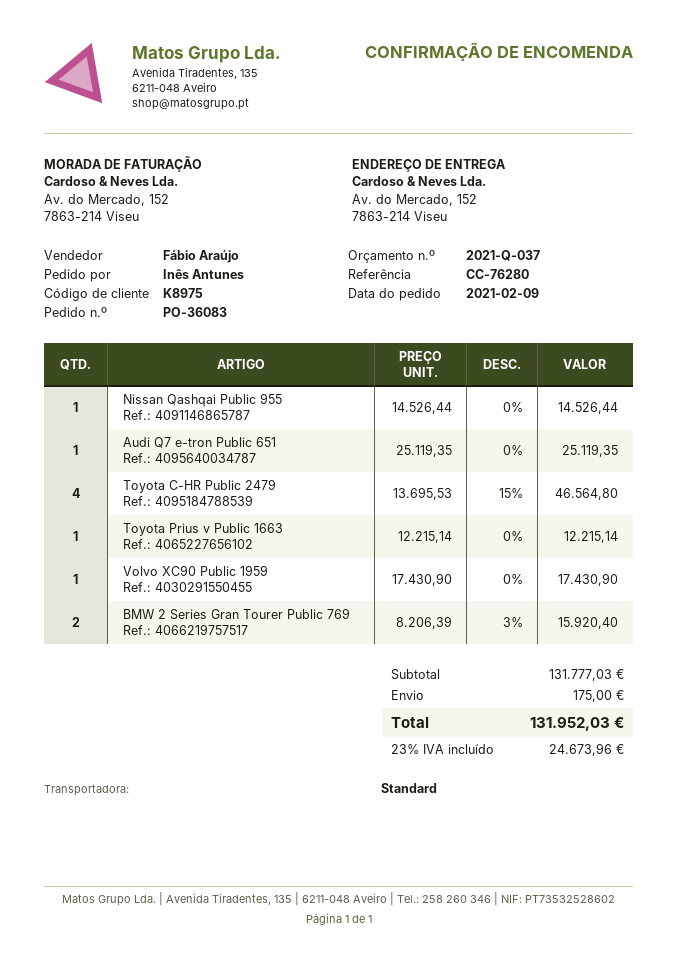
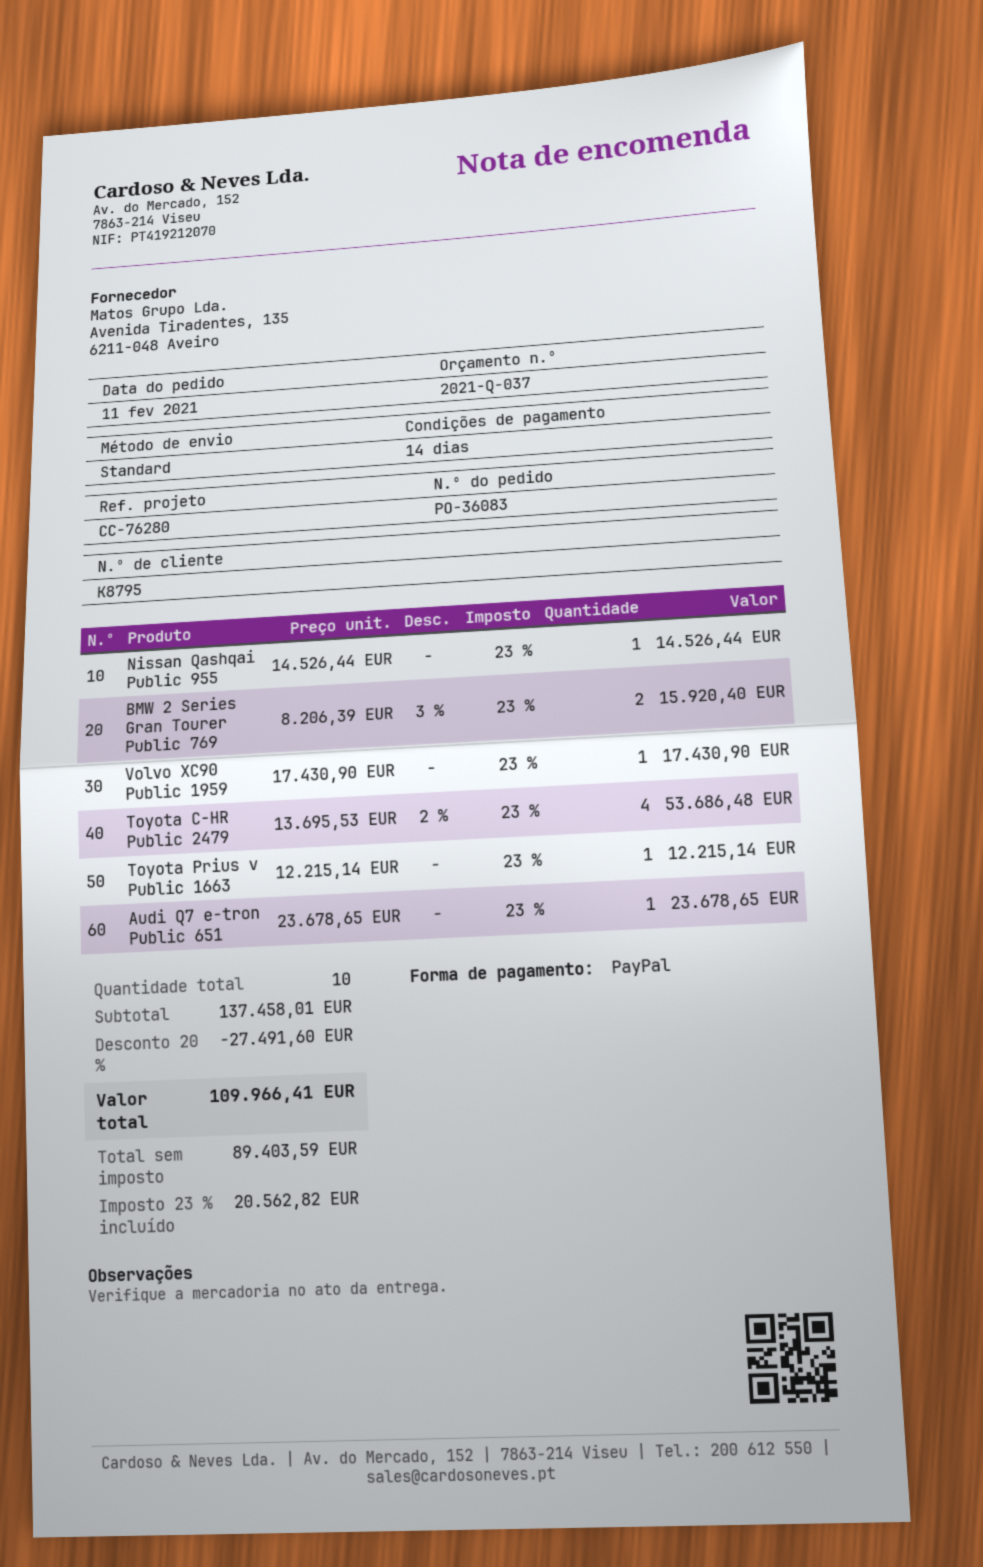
order date: 2021-02-09 -> 2021-02-11
customer number: K8975 -> K8795
Audi Q7 e-tron Public 651: 1 x 25119.35 = 25119.35 -> 1 x 23678.65 = 23678.65
Toyota C-HR Public 2479: 4 x 13695.53 - 15% = 46564.80 -> 4 x 13695.53 - 2% = 53686.48
subtotal: 131777.03 -> 137458.01
discount: none -> 20% = 27491.60
shipping: 175.00 -> none
tax: 23% = 24673.96 -> 23% = 20562.82
total: 131952.03 -> 109966.41

